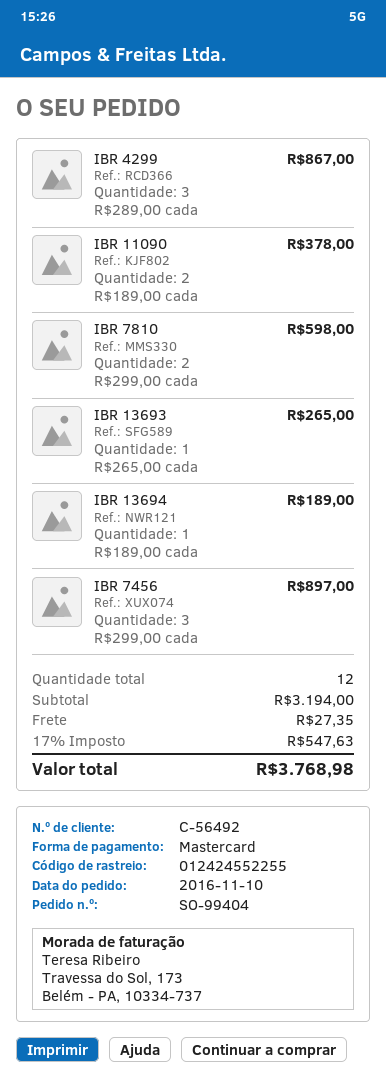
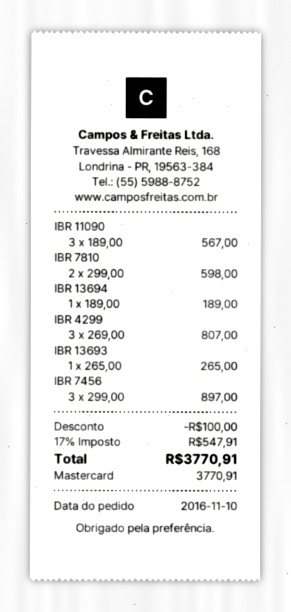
IBR 4299: 3 x 289.00 = 867.00 -> 3 x 269.00 = 807.00
IBR 11090: 2 x 189.00 = 378.00 -> 3 x 189.00 = 567.00
discount: none -> 100.00
shipping: 27.35 -> none
tax: 17% = 547.63 -> 17% = 547.91
total: 3768.98 -> 3770.91

